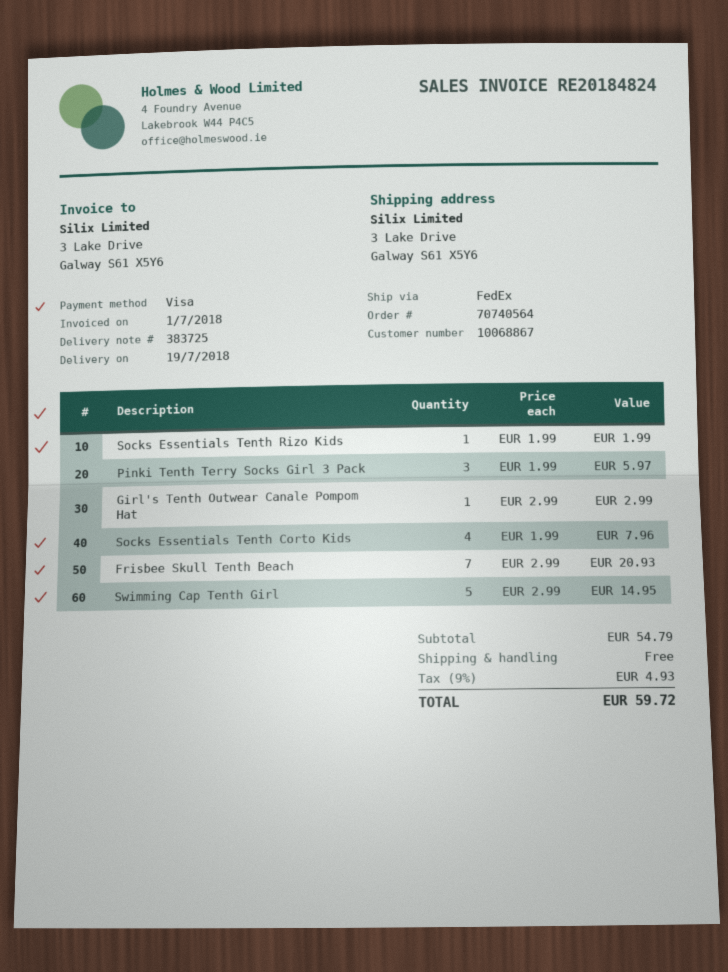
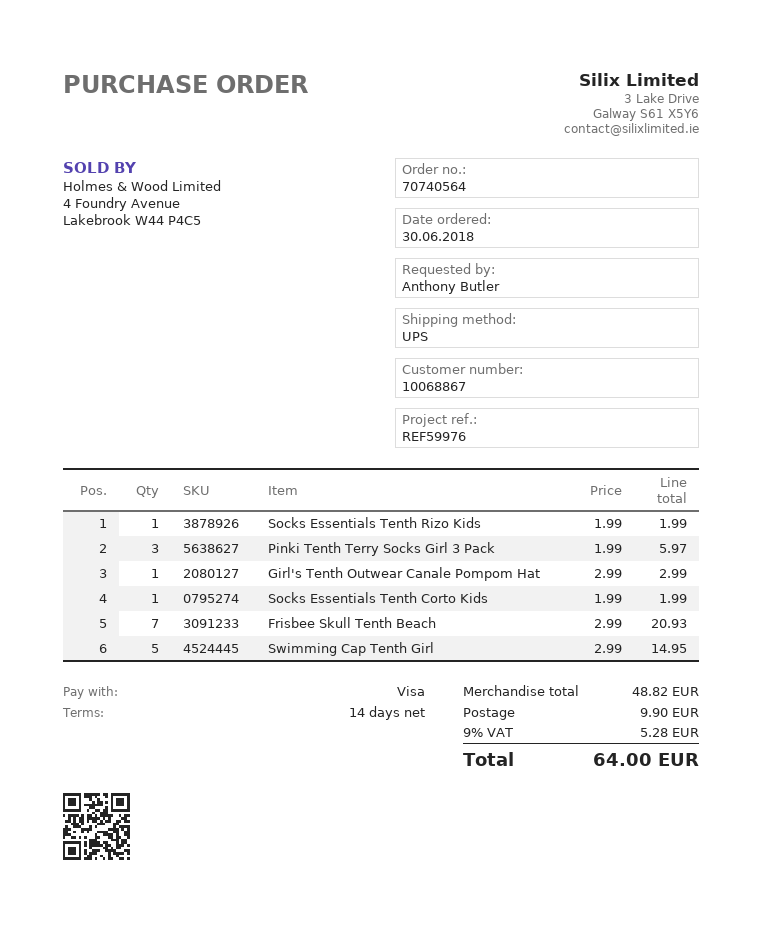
shipping method: FedEx -> UPS
Socks Essentials Tenth Corto Kids: 4 x 1.99 = 7.96 -> 1 x 1.99 = 1.99
subtotal: 54.79 -> 48.82
shipping: 0.00 -> 9.90
tax: 9% = 4.93 -> 9% = 5.28
total: 59.72 -> 64.00

